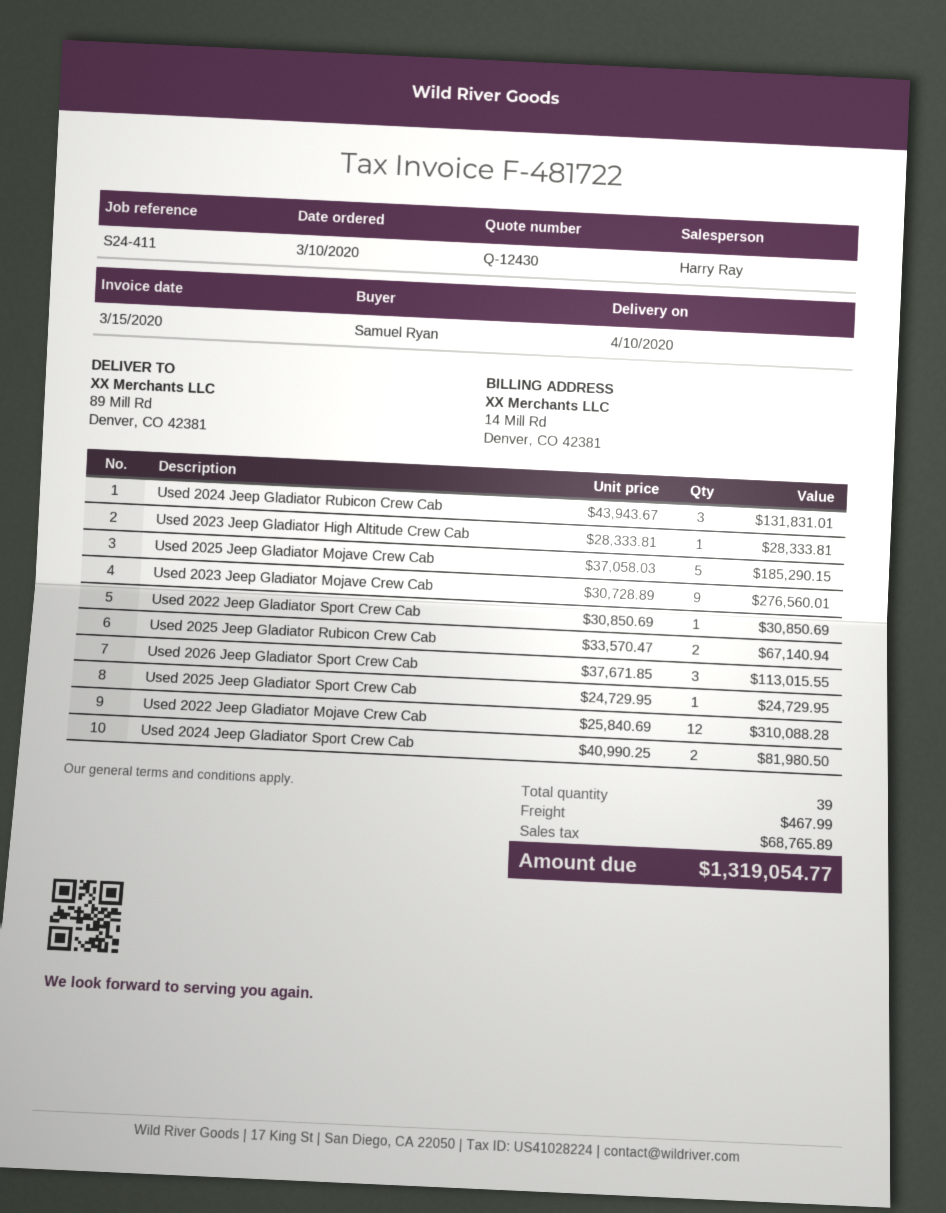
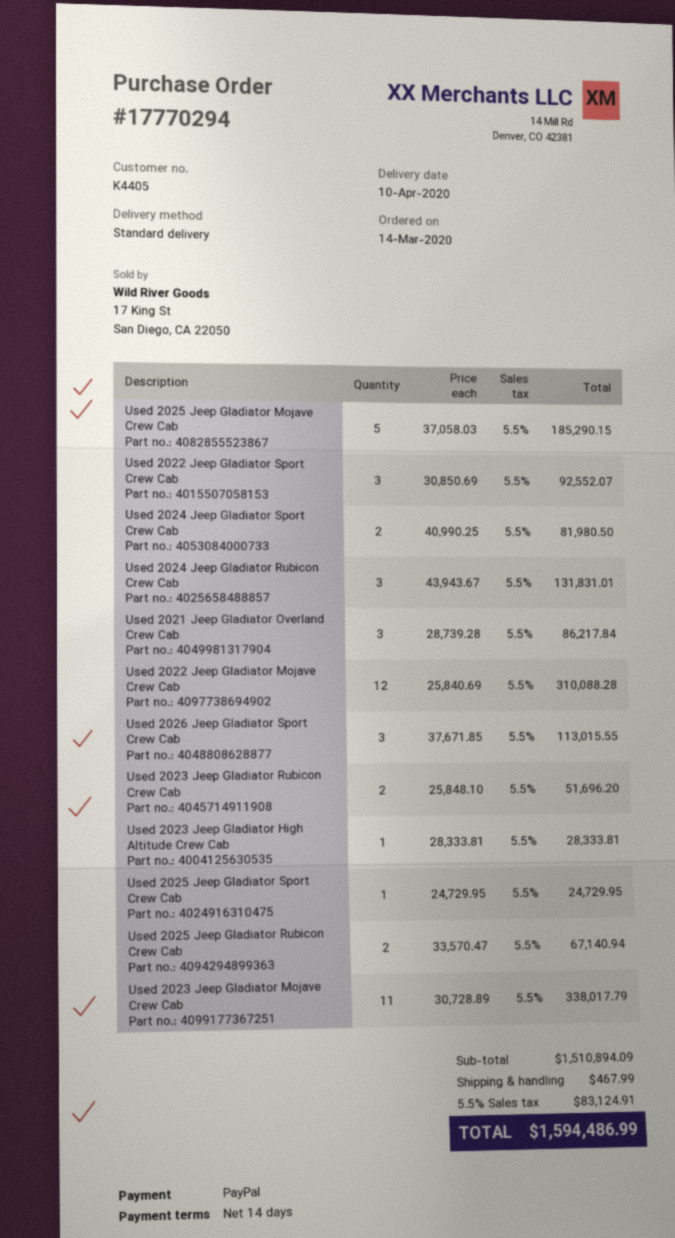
order date: 2020-03-10 -> 2020-03-14
Used 2023 Jeep Gladiator Mojave Crew Cab: 9 x 30728.89 = 276560.01 -> 11 x 30728.89 = 338017.79
Used 2022 Jeep Gladiator Sport Crew Cab: 1 x 30850.69 = 30850.69 -> 3 x 30850.69 = 92552.07
Used 2021 Jeep Gladiator Overland Crew Cab: none -> 3 x 28739.28 = 86217.84
Used 2023 Jeep Gladiator Rubicon Crew Cab: none -> 2 x 25848.10 = 51696.20
tax: 68765.89 -> 83124.91
total: 1319054.77 -> 1594486.99

